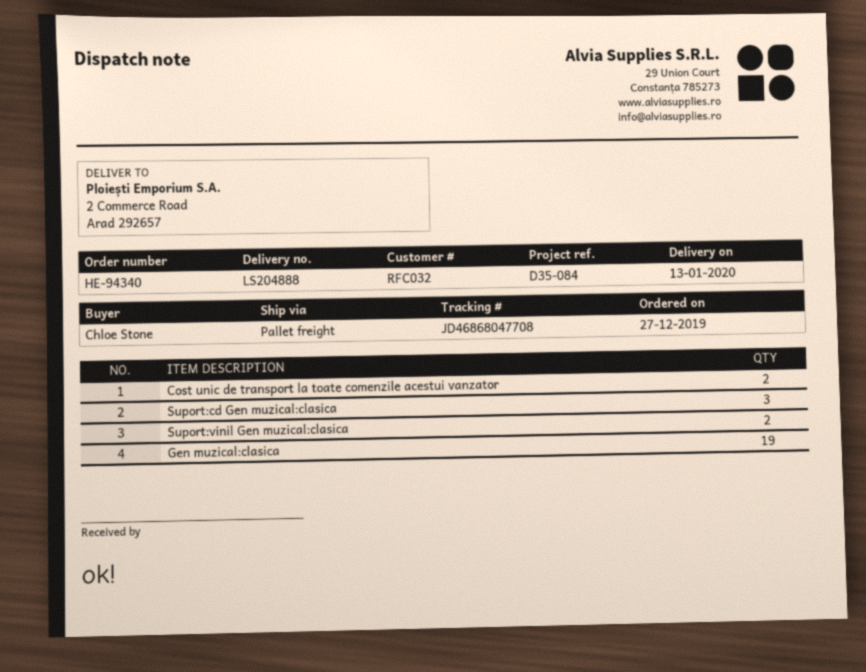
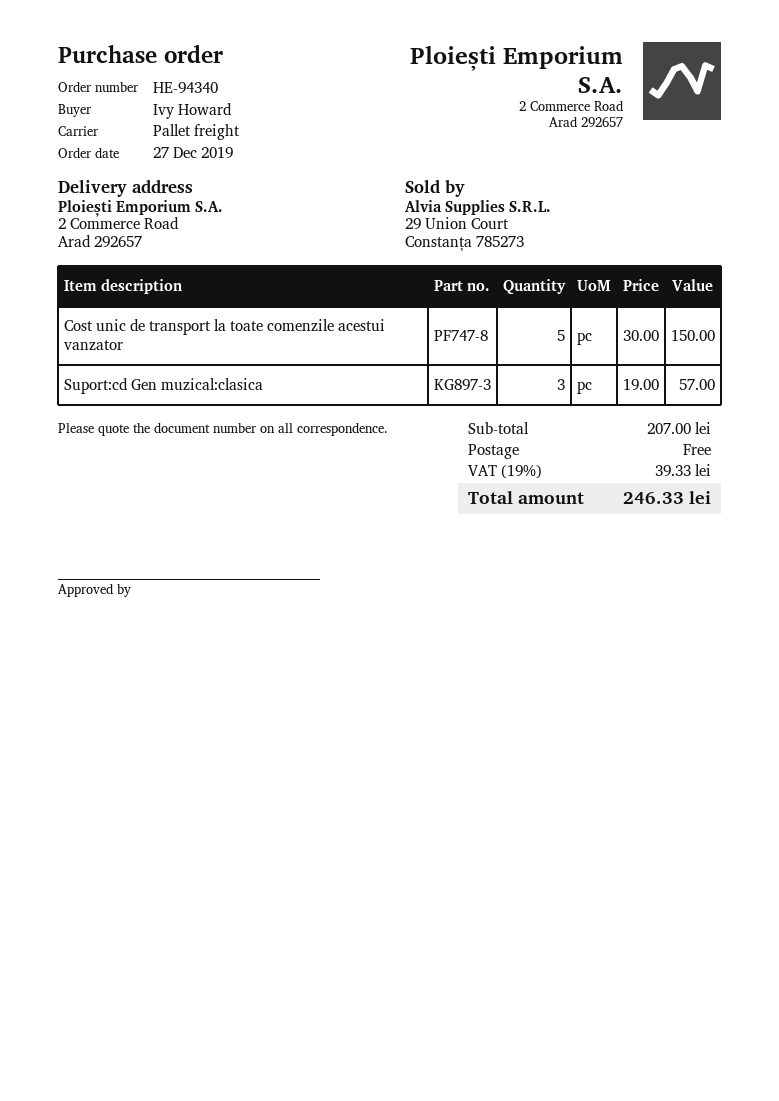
ordered by: Chloe Stone -> Ivy Howard
Cost unic de transport la toate comenzile acestui vanzator: 2 -> 5
Suport:vinil Gen muzical:clasica: 2 -> none
Gen muzical:clasica: 19 -> none

